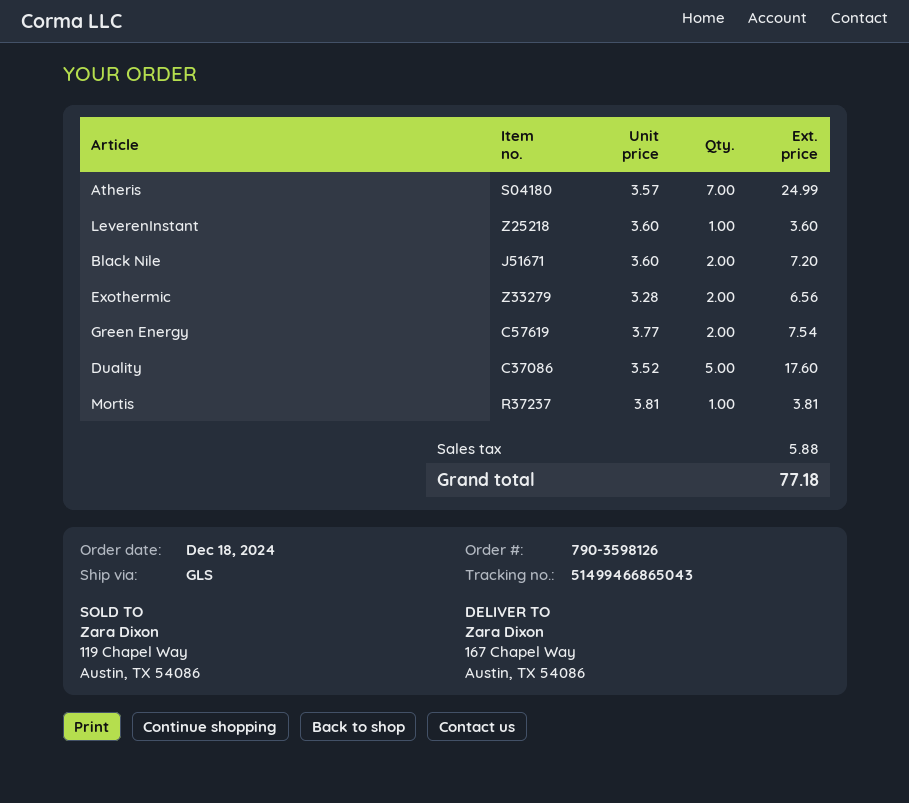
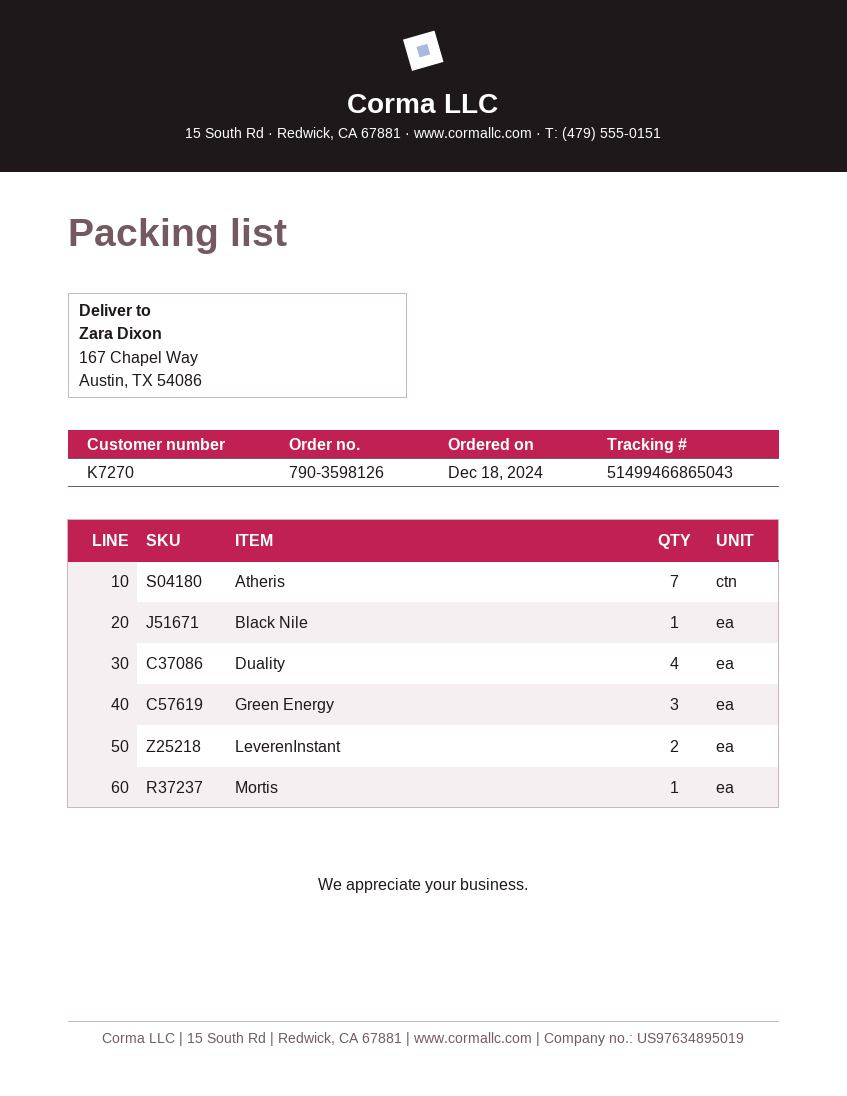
LeverenInstant: 1 -> 2
Black Nile: 2 -> 1
Exothermic: 2 -> none
Green Energy: 2 -> 3
Duality: 5 -> 4

